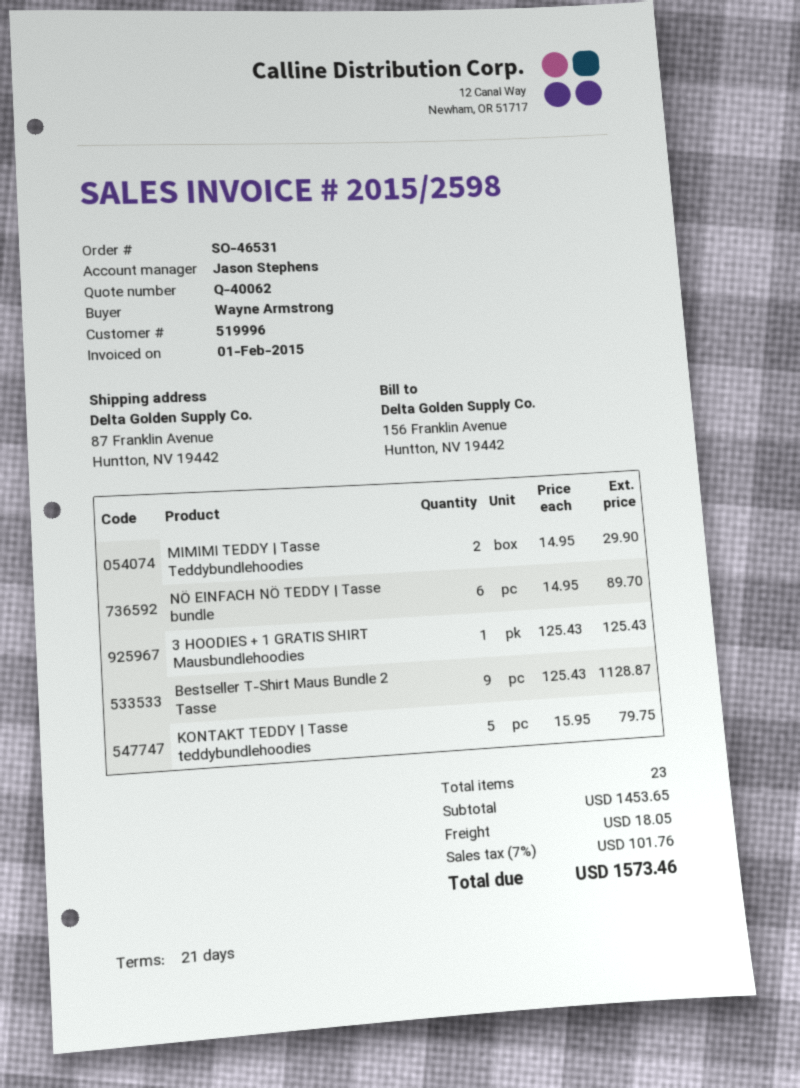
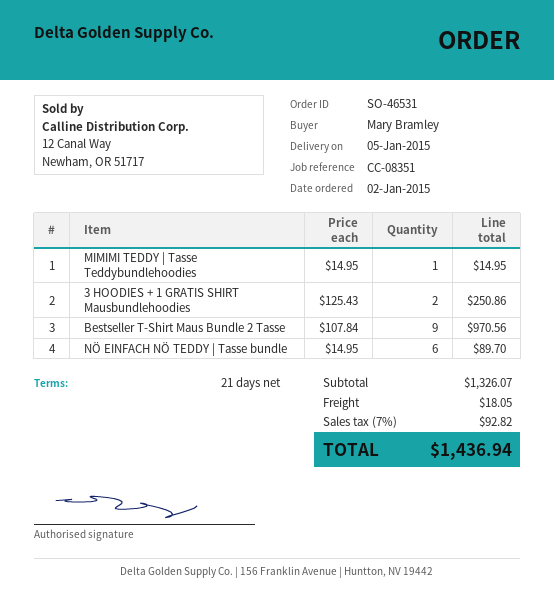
ordered by: Wayne Armstrong -> Mary Bramley
MIMIMI TEDDY | Tasse Teddybundlehoodies: 2 x 14.95 = 29.90 -> 1 x 14.95 = 14.95
3 HOODIES + 1 GRATIS SHIRT Mausbundlehoodies: 1 x 125.43 = 125.43 -> 2 x 125.43 = 250.86
Bestseller T-Shirt Maus Bundle 2 Tasse: 9 x 125.43 = 1128.87 -> 9 x 107.84 = 970.56
KONTAKT TEDDY | Tasse teddybundlehoodies: 5 x 15.95 = 79.75 -> none
subtotal: 1453.65 -> 1326.07
tax: 7% = 101.76 -> 7% = 92.82
total: 1573.46 -> 1436.94

